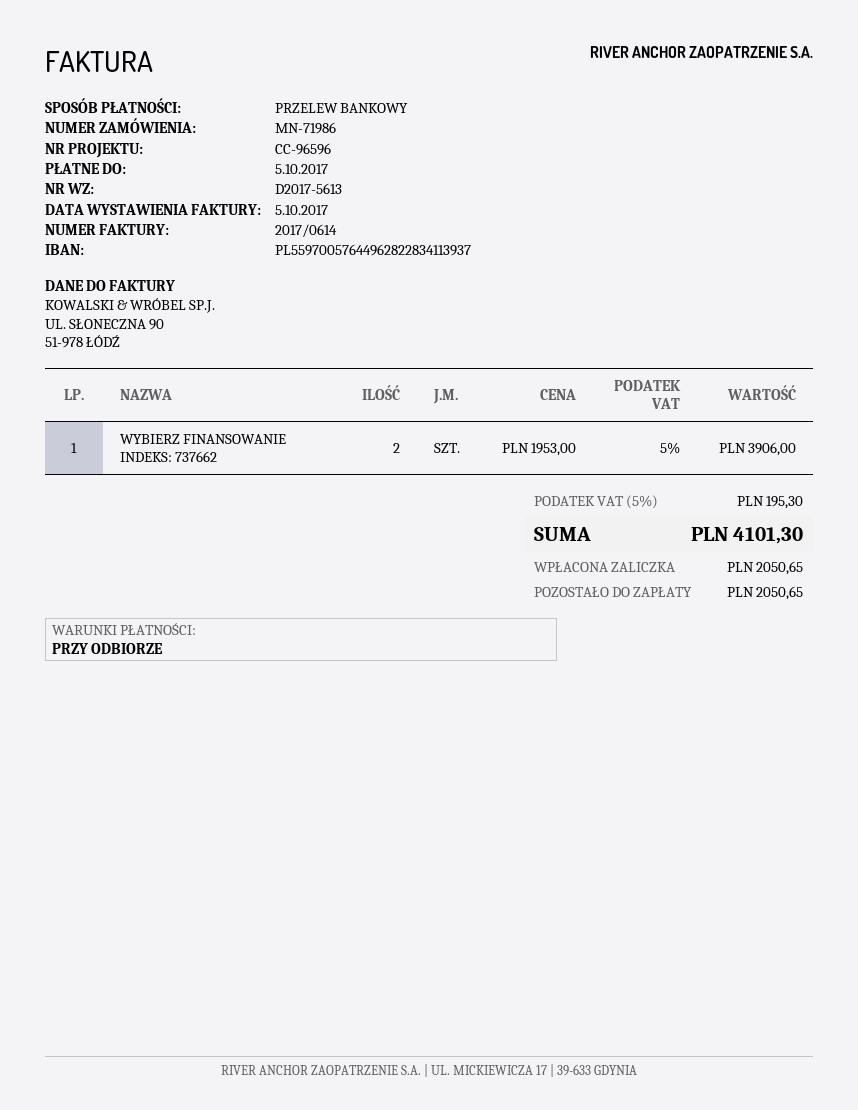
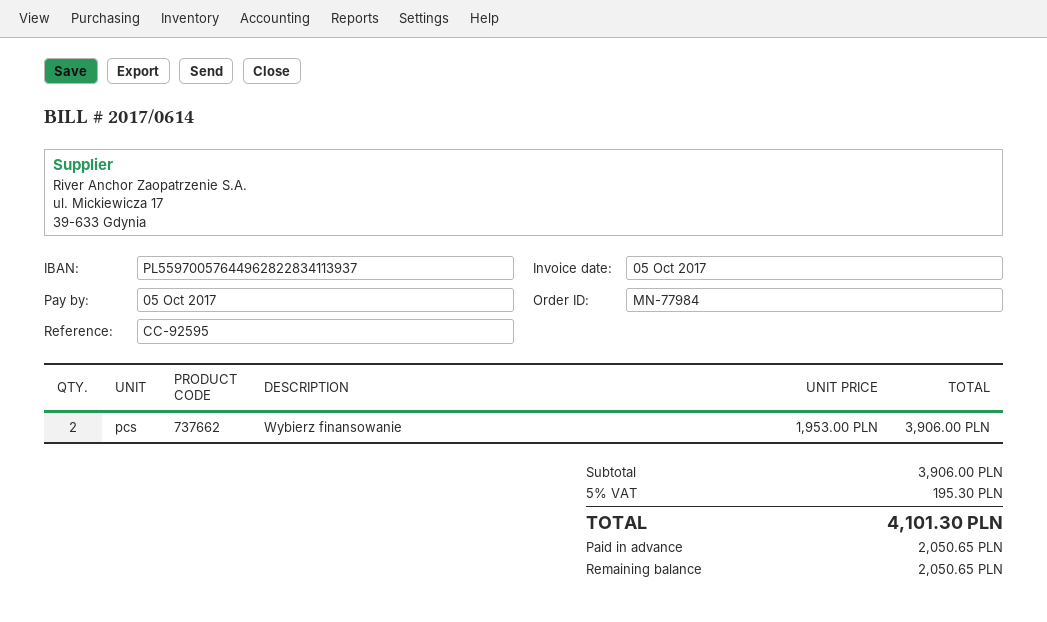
order number: MN-71986 -> MN-77984
reference: CC-96596 -> CC-92595

